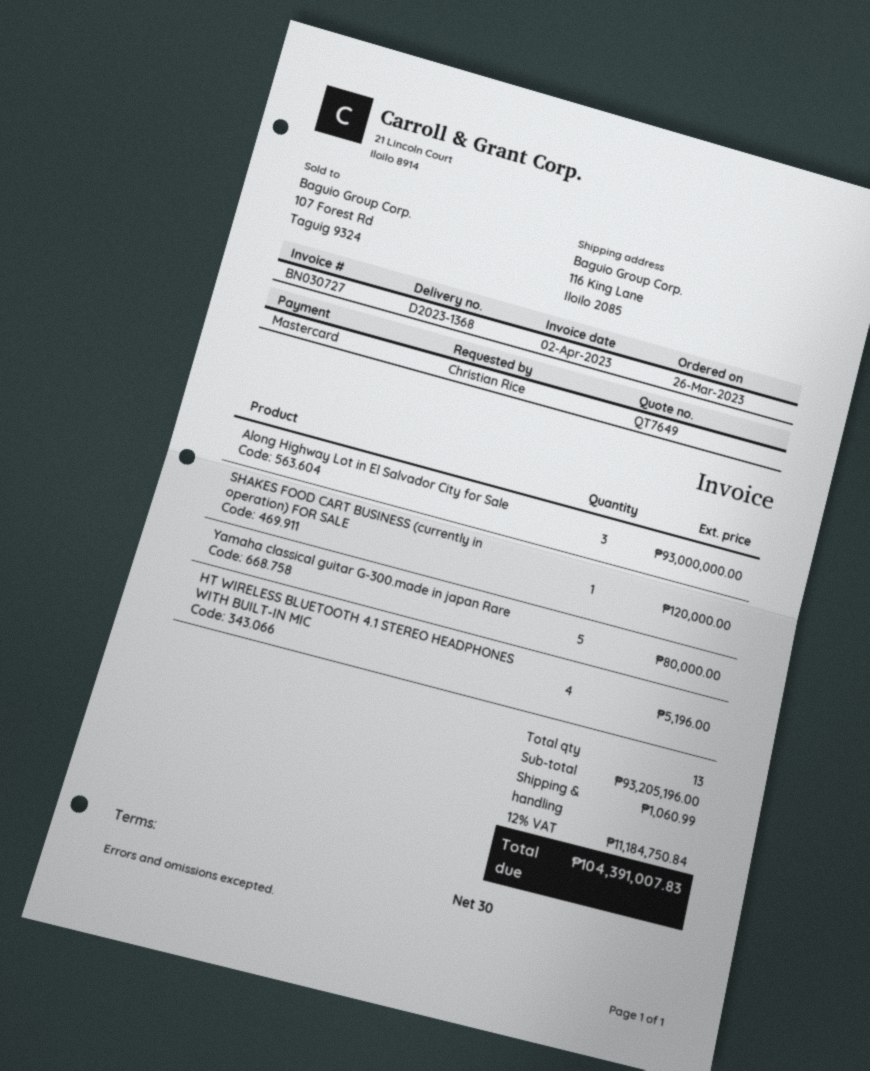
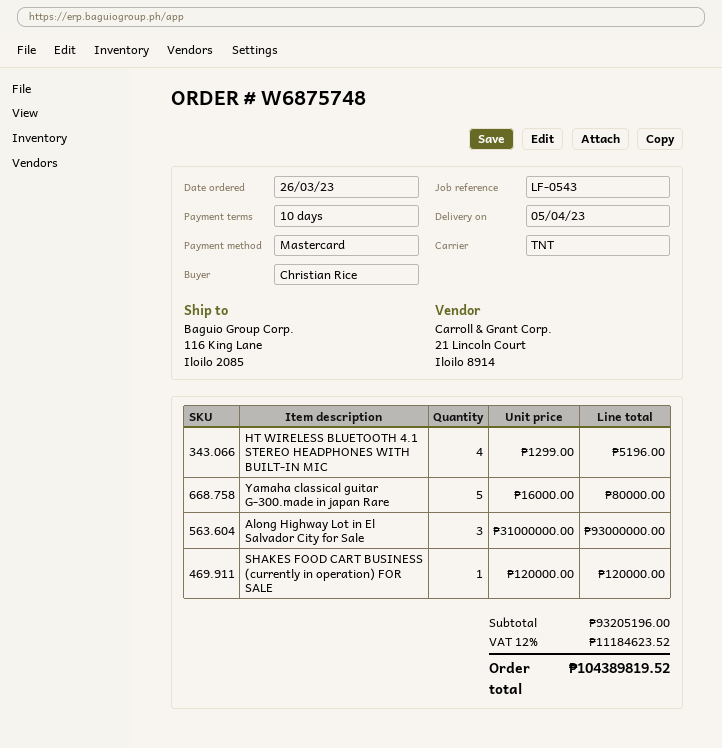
payment terms: 30 days -> 10 days
shipping: 1060.99 -> none
tax: 12% = 11184750.84 -> 12% = 11184623.52
total: 104391007.83 -> 104389819.52

